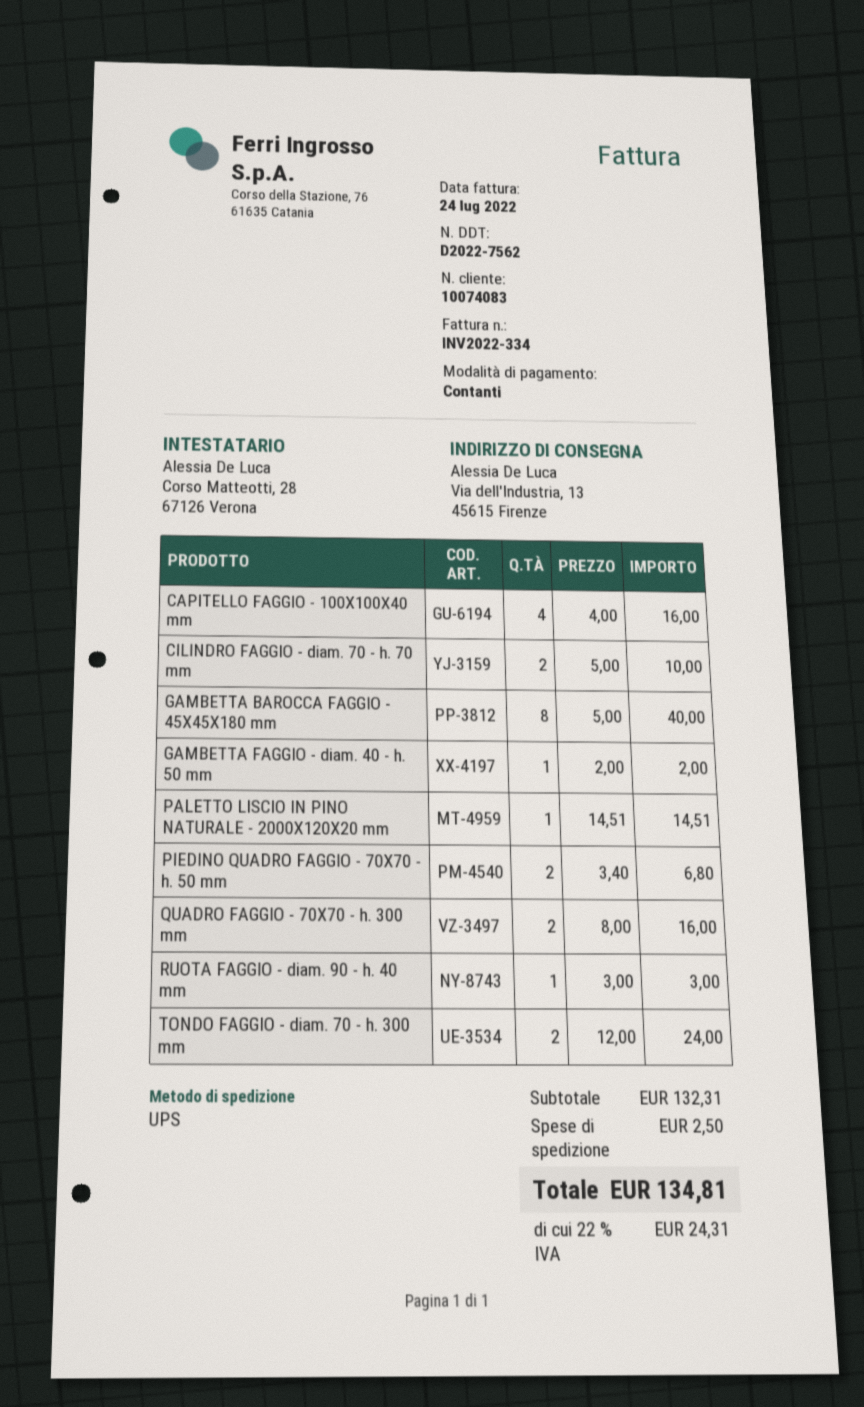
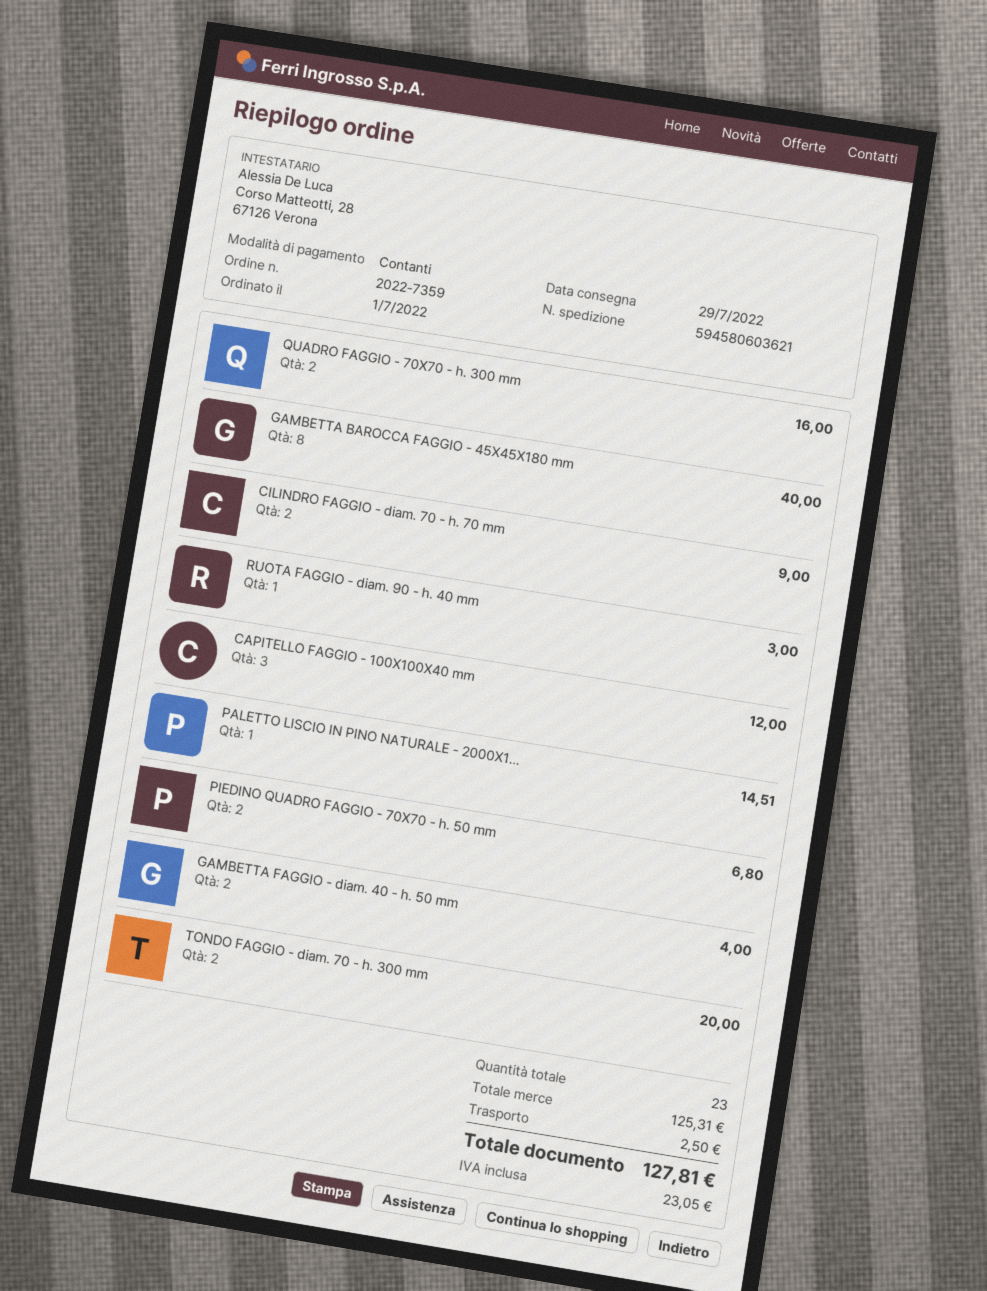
CAPITELLO FAGGIO - 100X100X40 mm: 4 for 16.00 -> 3 for 12.00
CILINDRO FAGGIO - diam. 70 - h. 70 mm: 2 for 10.00 -> 2 for 9.00
GAMBETTA FAGGIO - diam. 40 - h. 50 mm: 1 for 2.00 -> 2 for 4.00
TONDO FAGGIO - diam. 70 - h. 300 mm: 2 for 24.00 -> 2 for 20.00
subtotal: 132.31 -> 125.31
tax: 24.31 -> 23.05
total: 134.81 -> 127.81

